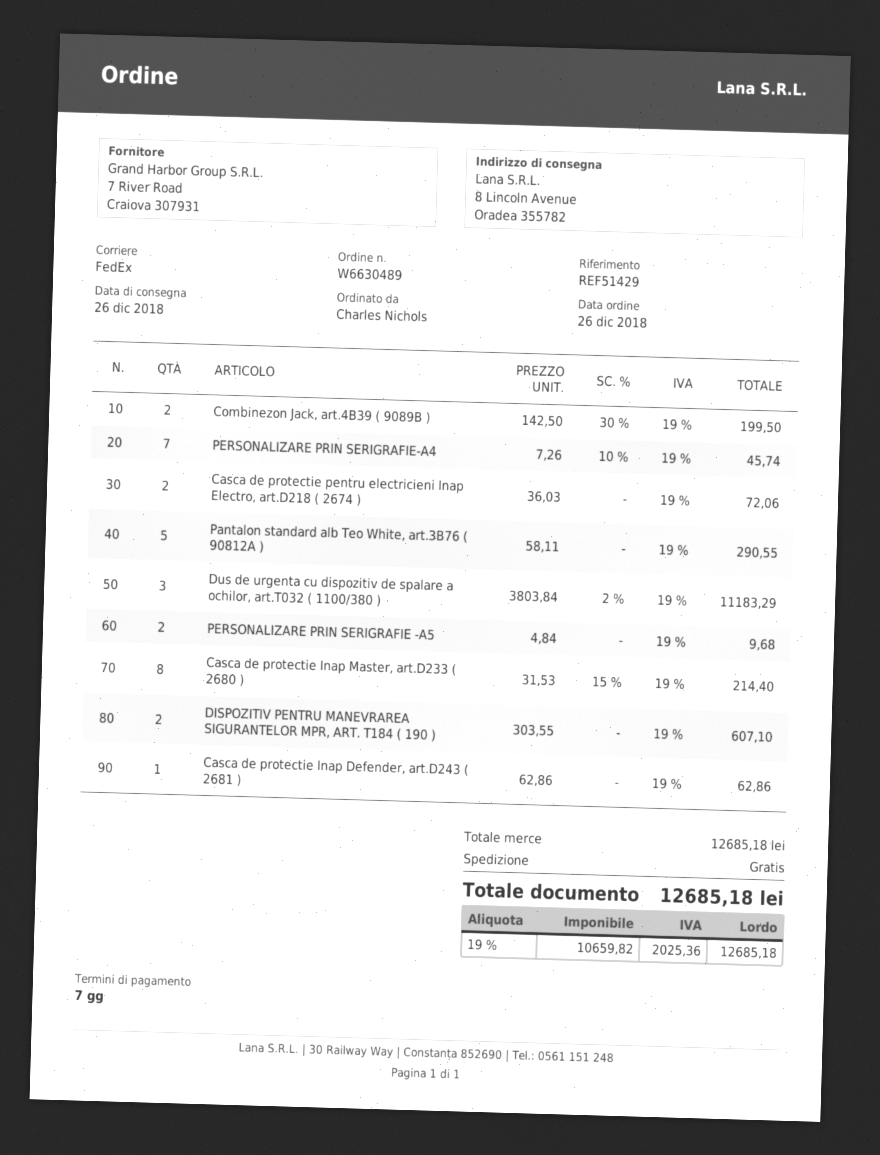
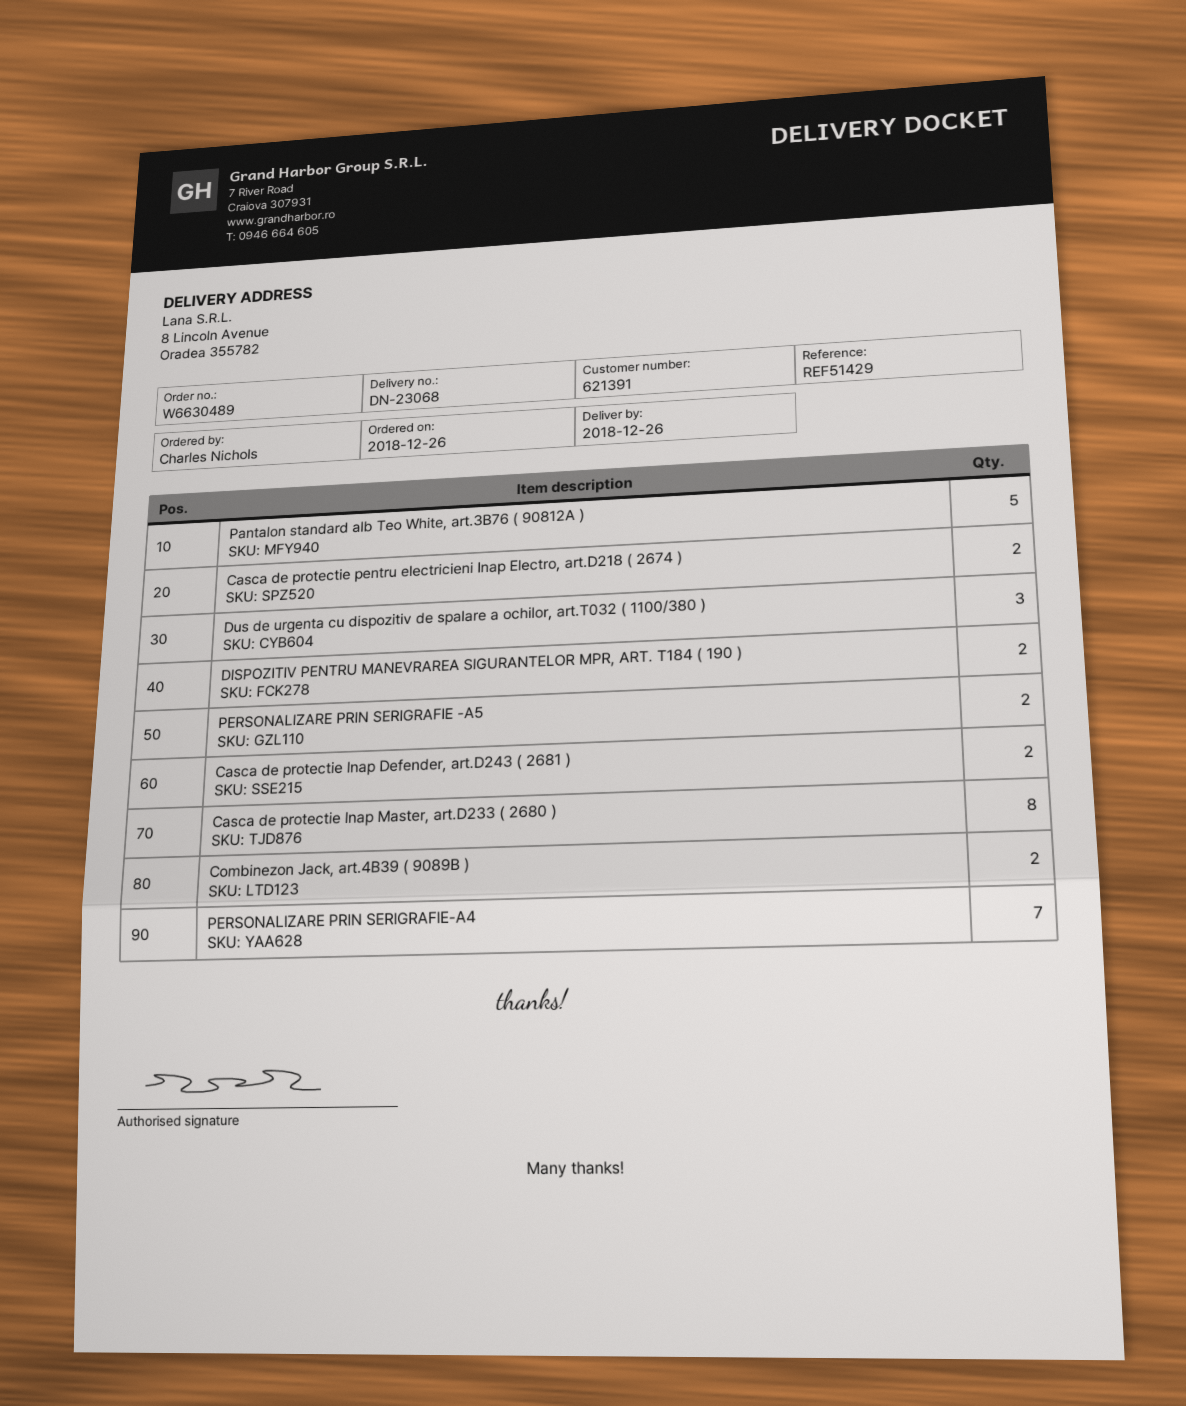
Casca de protectie Inap Defender, art.D243 ( 2681 ): 1 -> 2

